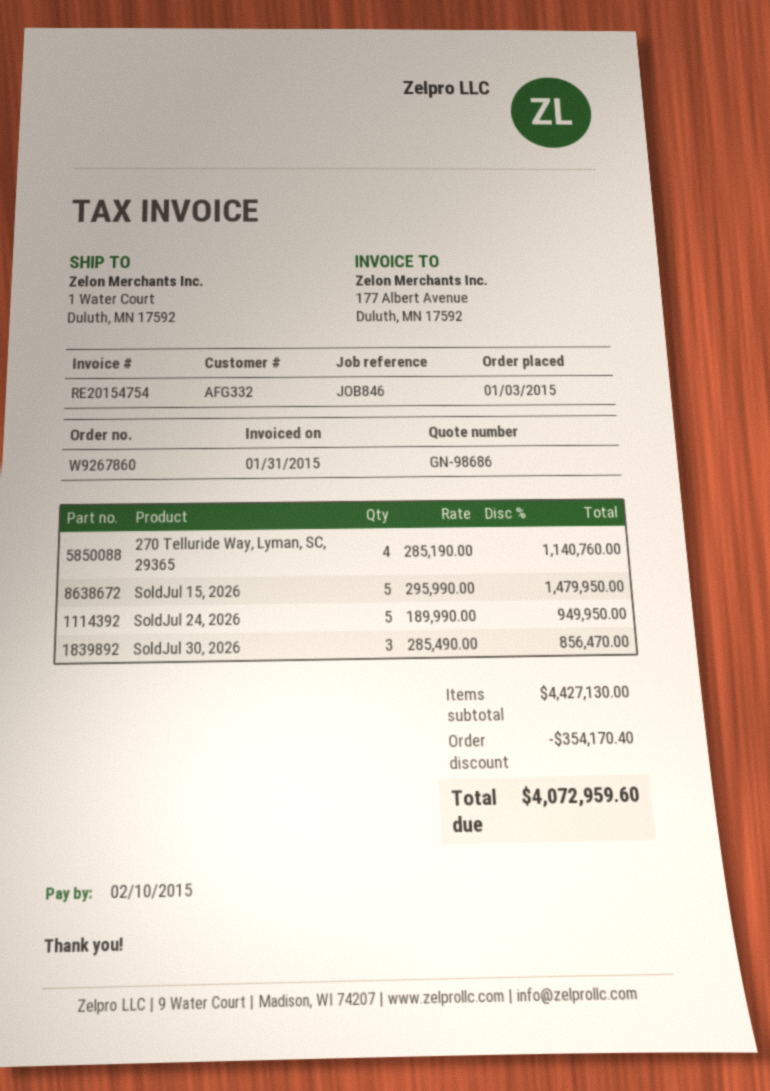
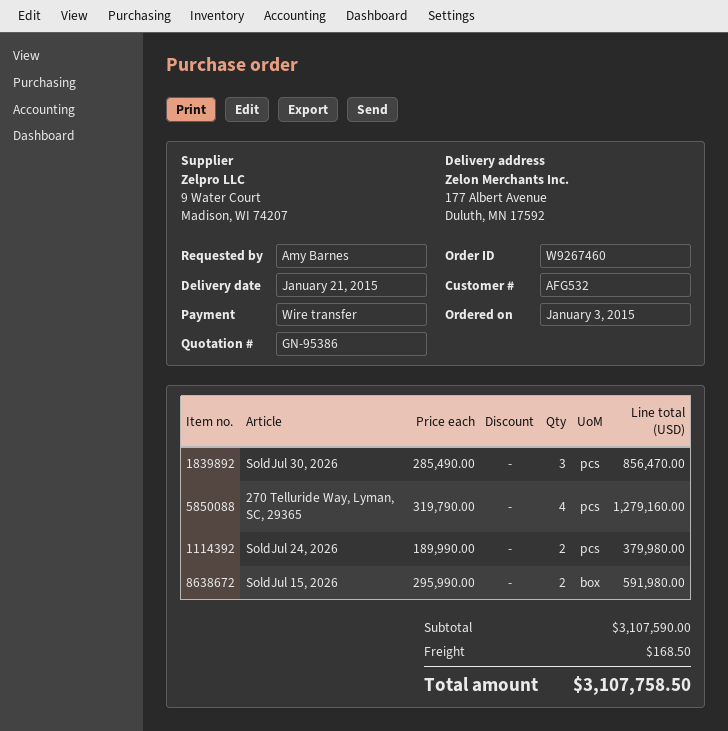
quote number: GN-98686 -> GN-95386
order number: W9267860 -> W9267460
customer number: AFG332 -> AFG532
ship to: 1 Water Court, Duluth, MN 17592 -> 177 Albert Avenue, Duluth, MN 17592
270 Telluride Way, Lyman, SC, 29365: 4 x 285190.00 = 1140760.00 -> 4 x 319790.00 = 1279160.00
SoldJul 15, 2026: 5 x 295990.00 = 1479950.00 -> 2 x 295990.00 = 591980.00
SoldJul 24, 2026: 5 x 189990.00 = 949950.00 -> 2 x 189990.00 = 379980.00
subtotal: 4427130.00 -> 3107590.00
discount: 354170.40 -> none
shipping: none -> 168.50
total: 4072959.60 -> 3107758.50

